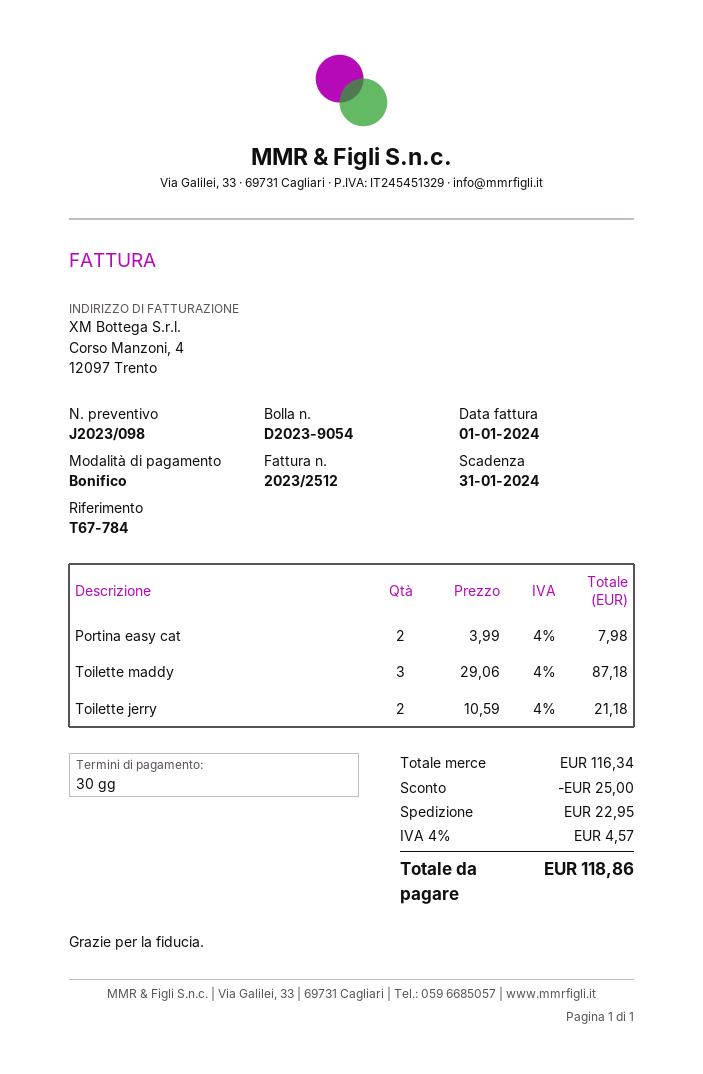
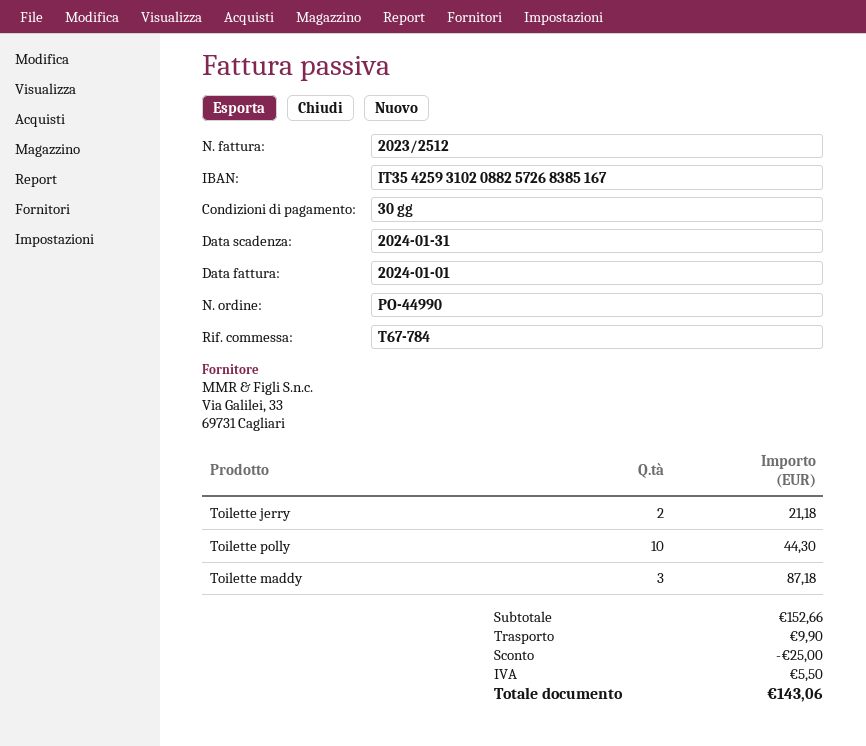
Portina easy cat: 2 for 7.98 -> none
Toilette polly: none -> 10 for 44.30
subtotal: 116.34 -> 152.66
shipping: 22.95 -> 9.90
tax: 4.57 -> 5.50
total: 118.86 -> 143.06

